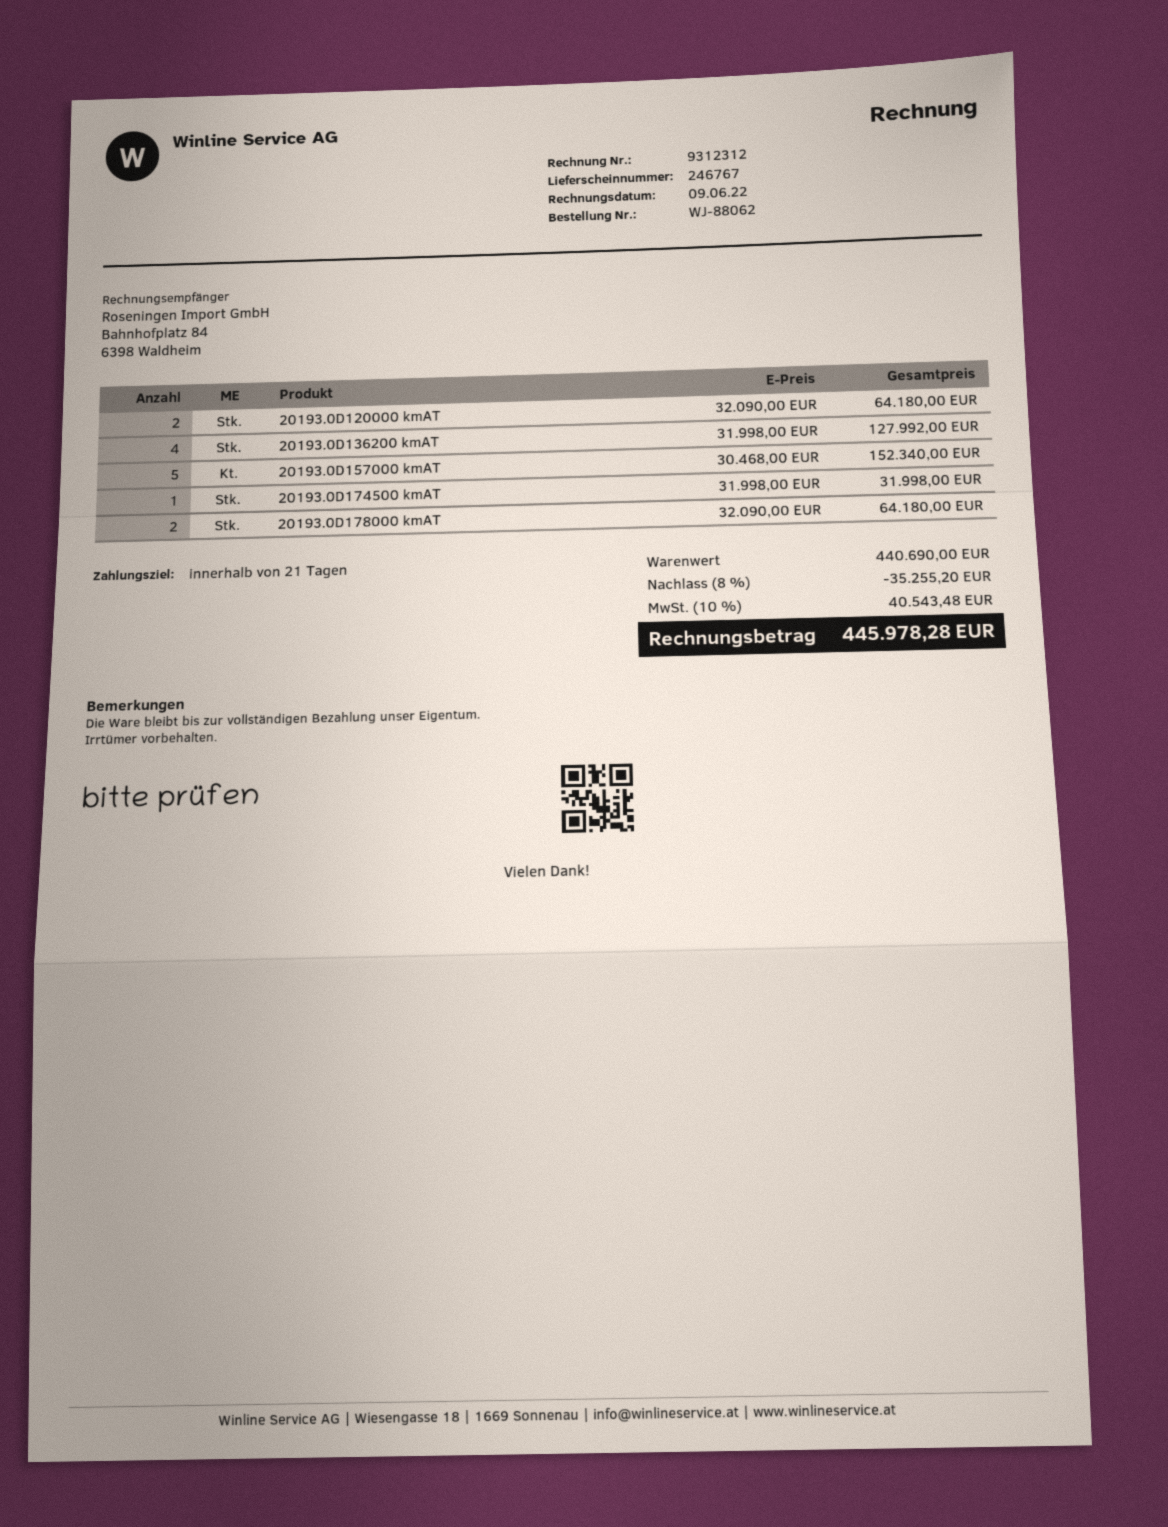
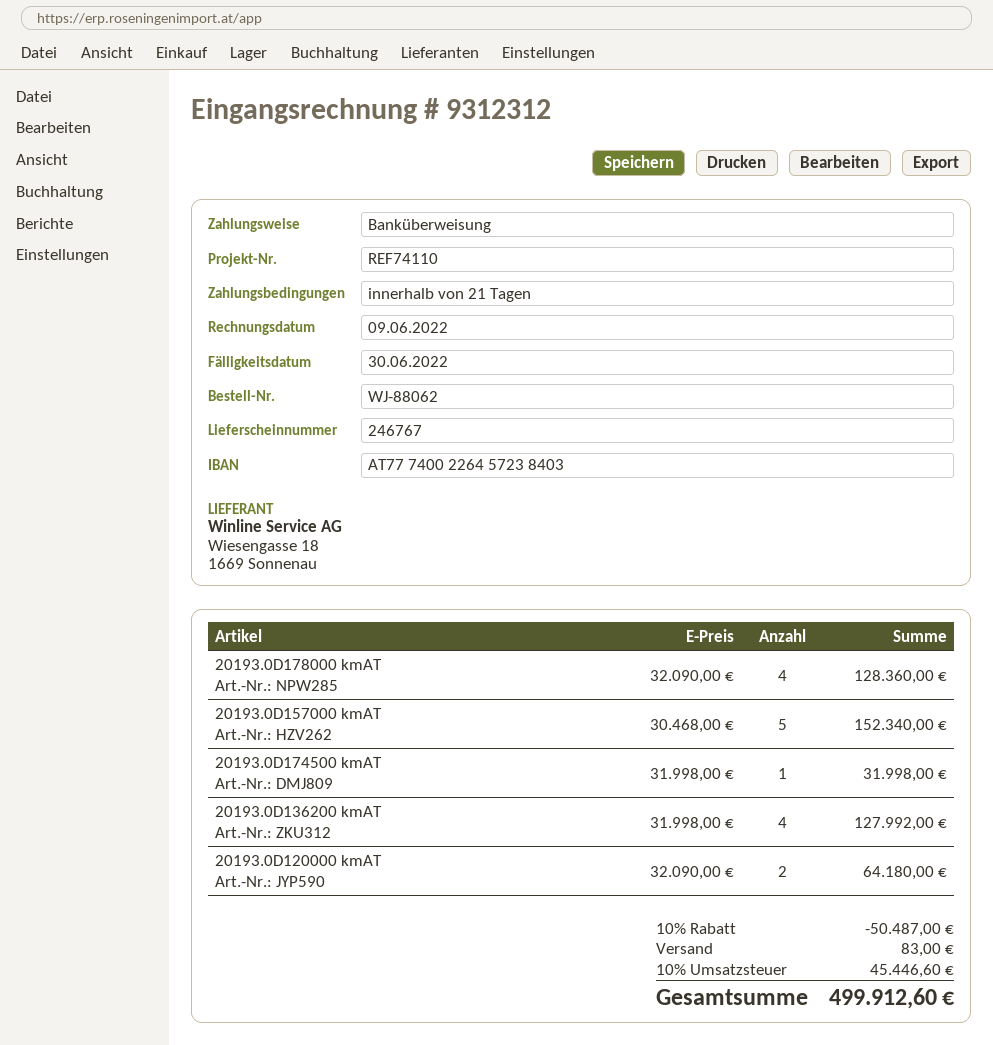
20193.0D178000 kmAT: 2 x 32090.00 = 64180.00 -> 4 x 32090.00 = 128360.00
discount: 8% = 35255.20 -> 10% = 50487.00
shipping: none -> 83.00
tax: 10% = 40543.48 -> 10% = 45446.60
total: 445978.28 -> 499912.60

